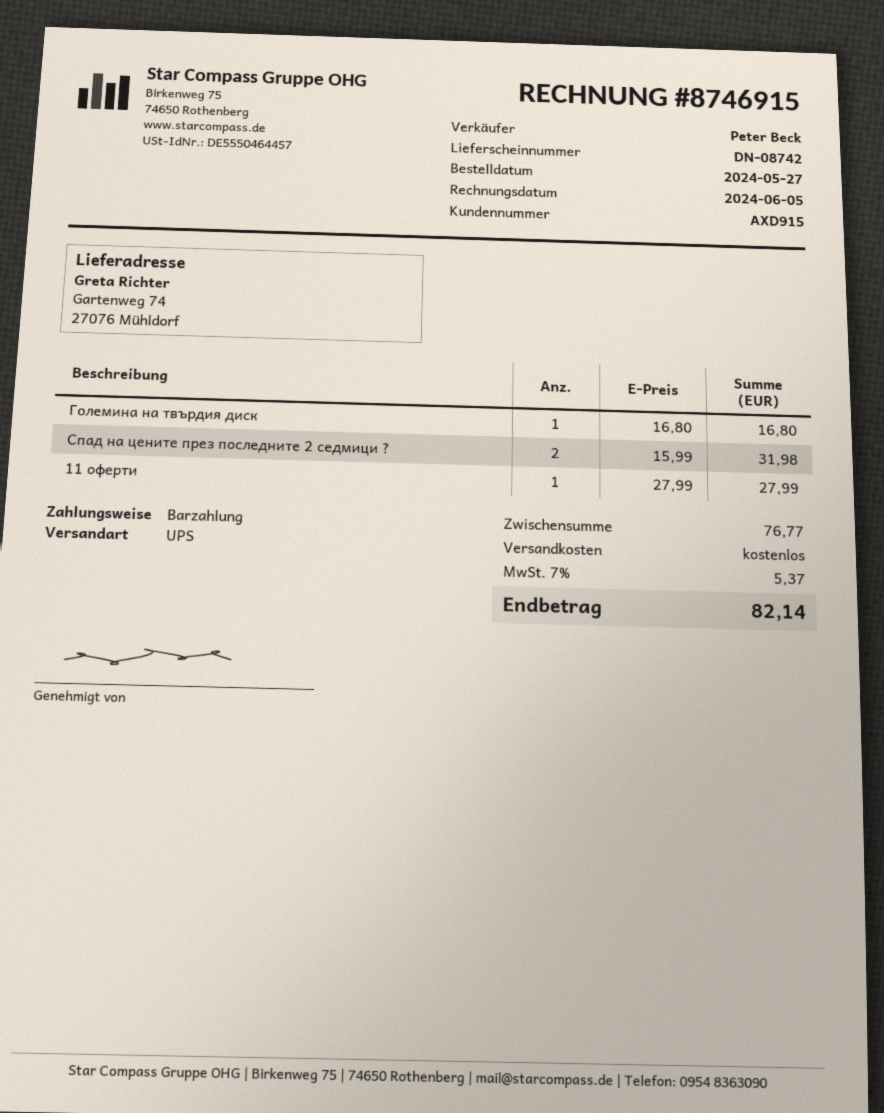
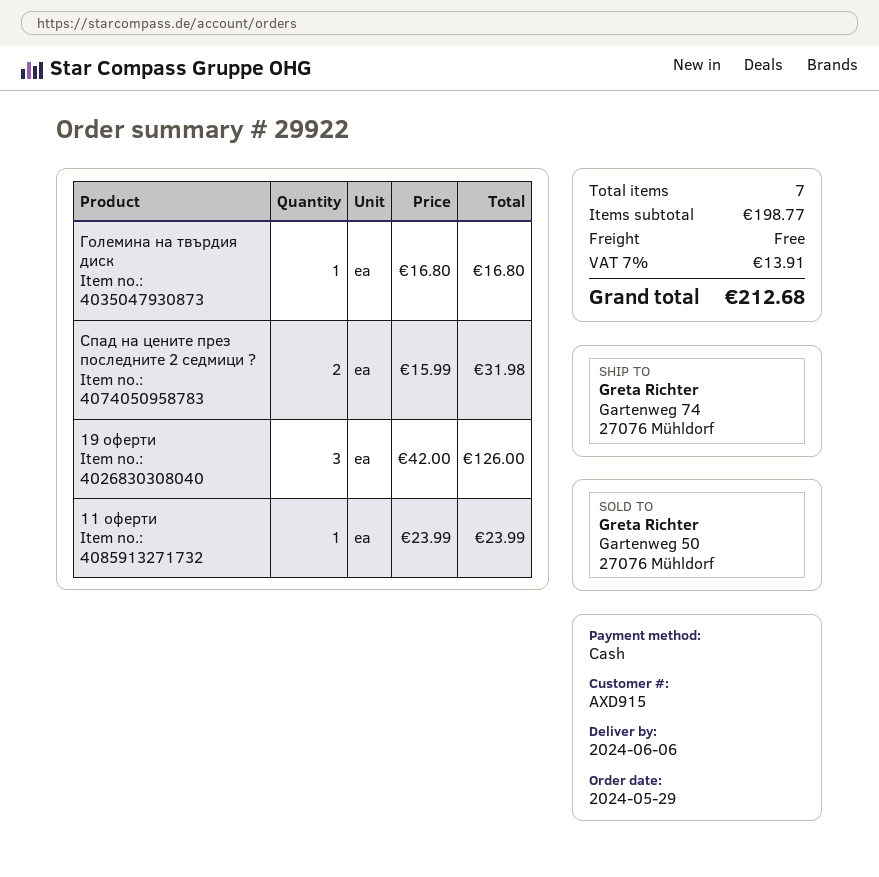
order date: 2024-05-27 -> 2024-05-29
11 оферти: 1 x 27.99 = 27.99 -> 1 x 23.99 = 23.99
19 оферти: none -> 3 x 42.00 = 126.00
subtotal: 76.77 -> 198.77
tax: 7% = 5.37 -> 7% = 13.91
total: 82.14 -> 212.68

